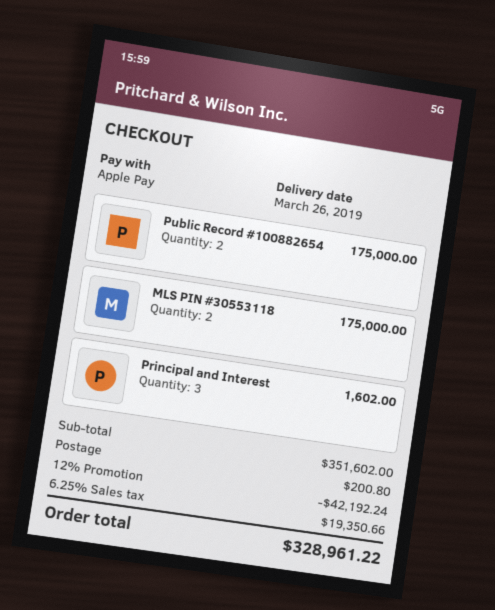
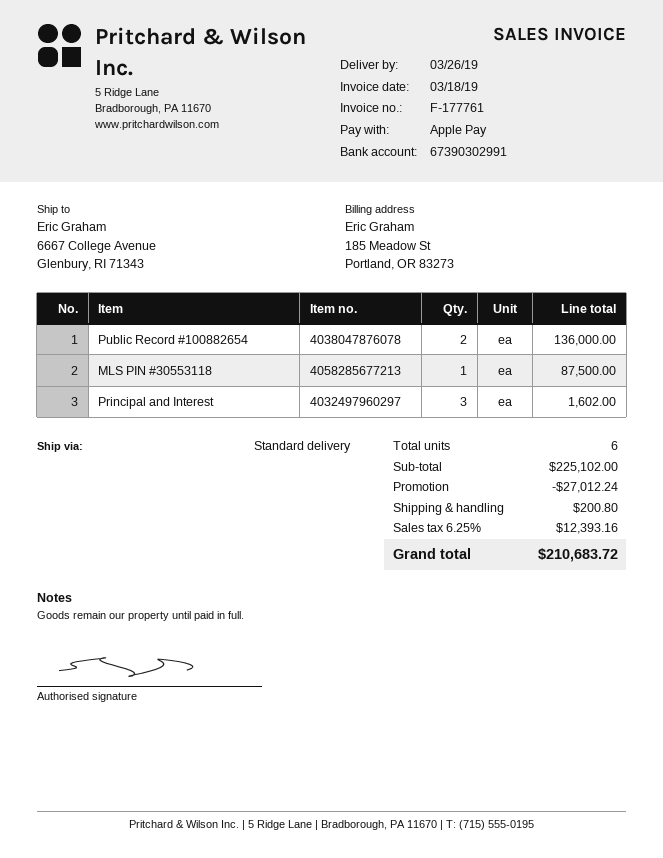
Public Record #100882654: 2 for 175000.00 -> 2 for 136000.00
MLS PIN #30553118: 2 for 175000.00 -> 1 for 87500.00
subtotal: 351602.00 -> 225102.00
discount: 42192.24 -> 27012.24
tax: 6.25% = 19350.66 -> 6.25% = 12393.16
total: 328961.22 -> 210683.72

